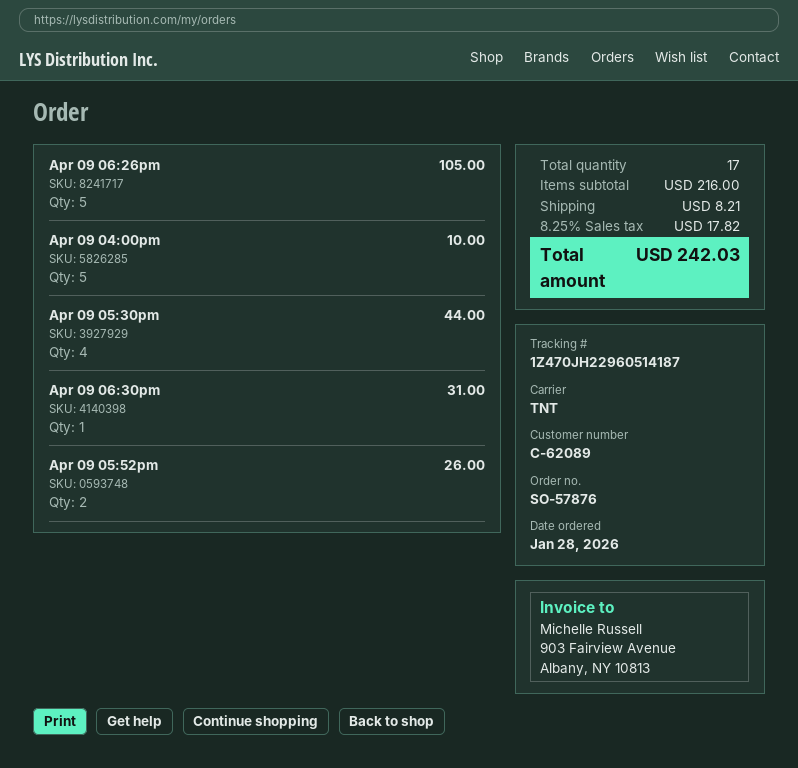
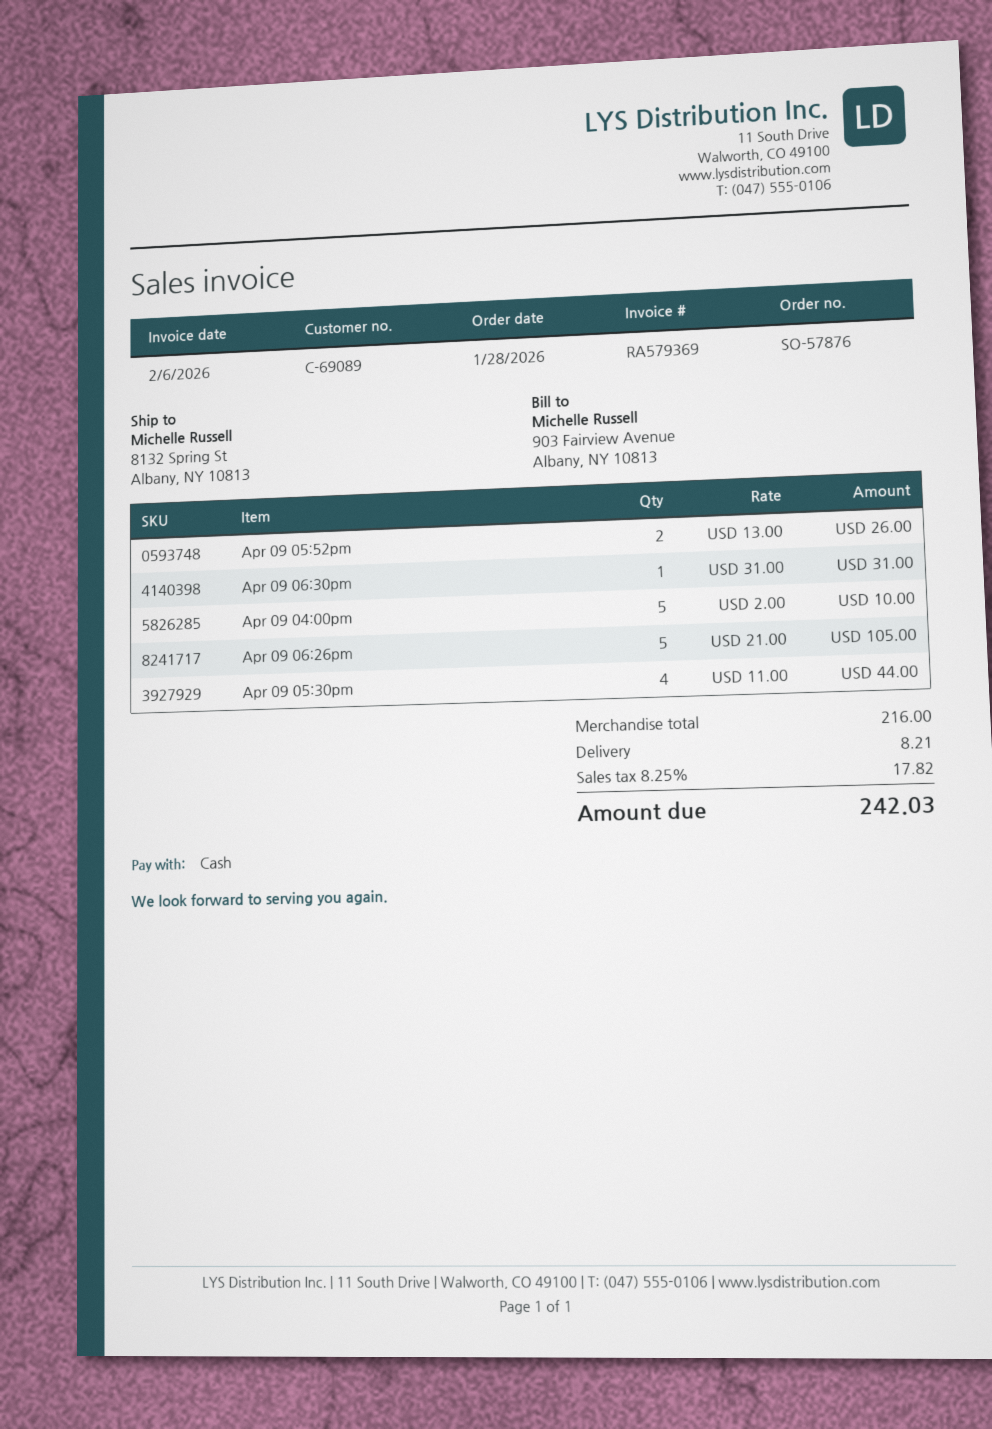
customer number: C-62089 -> C-69089

